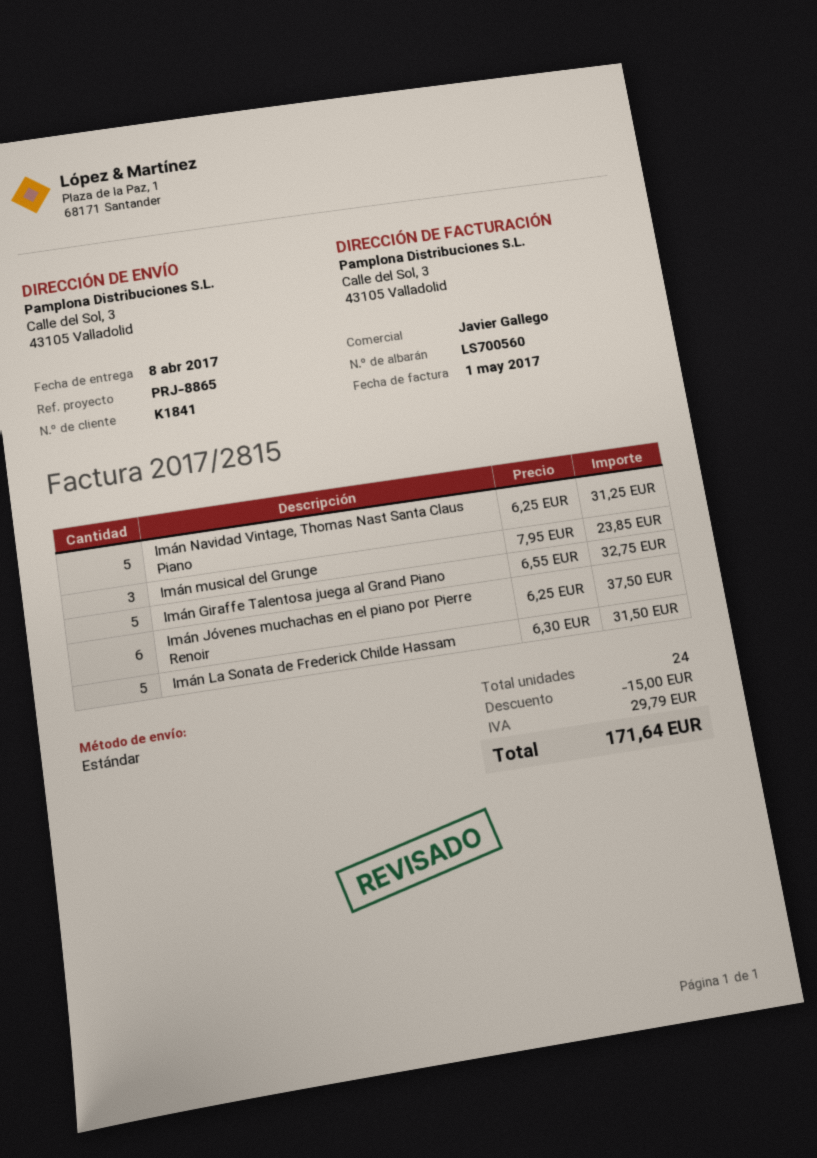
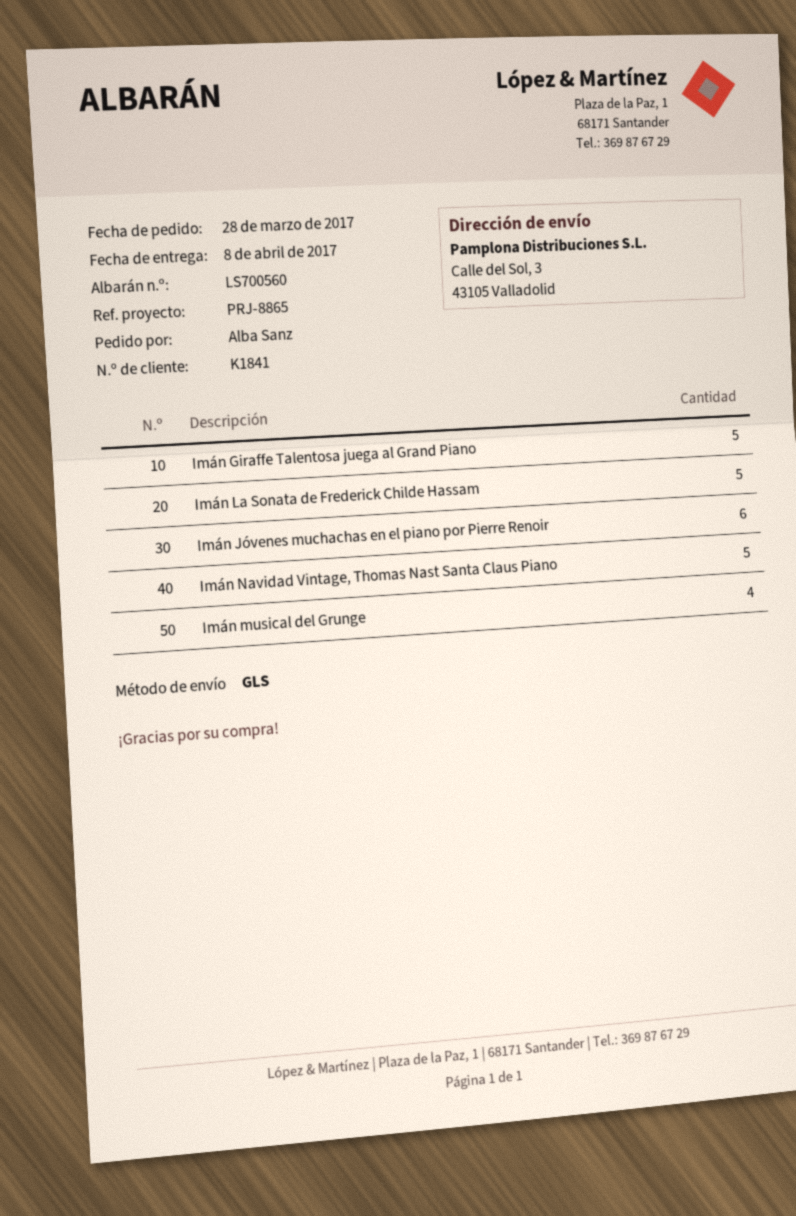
shipping method: standard -> GLS
Imán musical del Grunge: 3 -> 4

